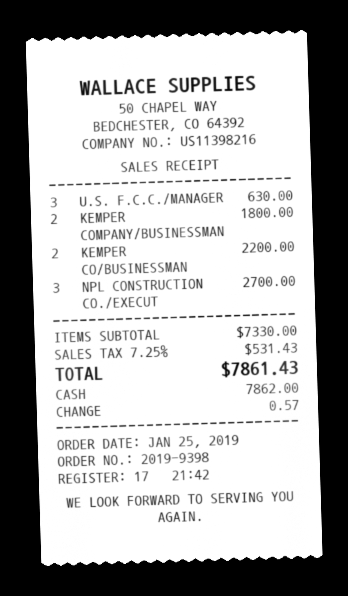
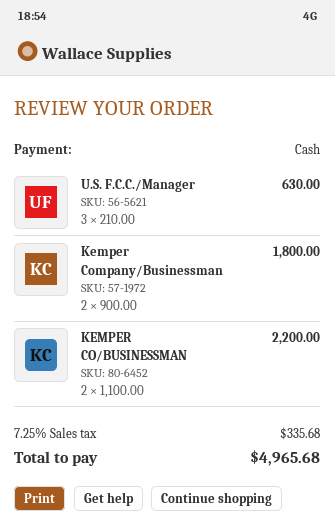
NPL CONSTRUCTION CO./EXECUT: 3 for 2700.00 -> none
tax: 7.25% = 531.43 -> 7.25% = 335.68
total: 7861.43 -> 4965.68

